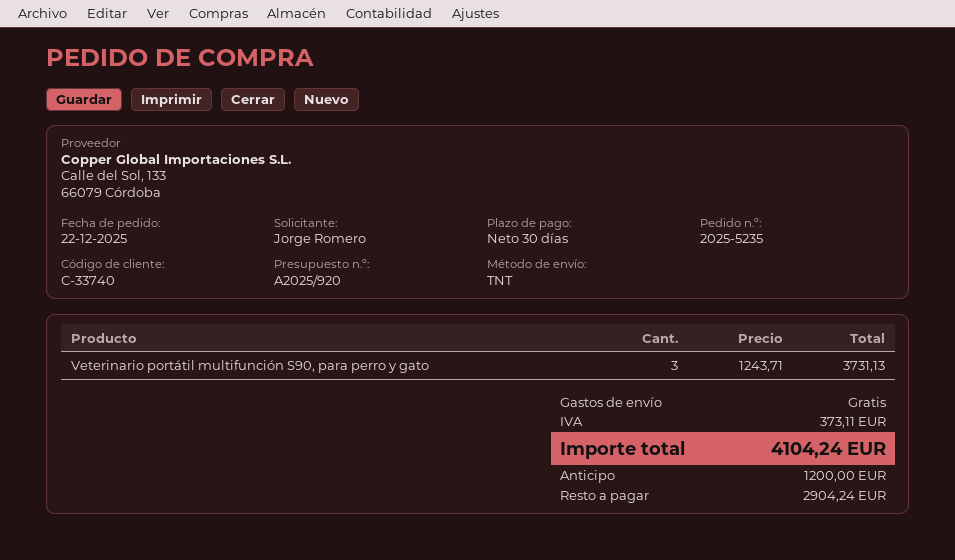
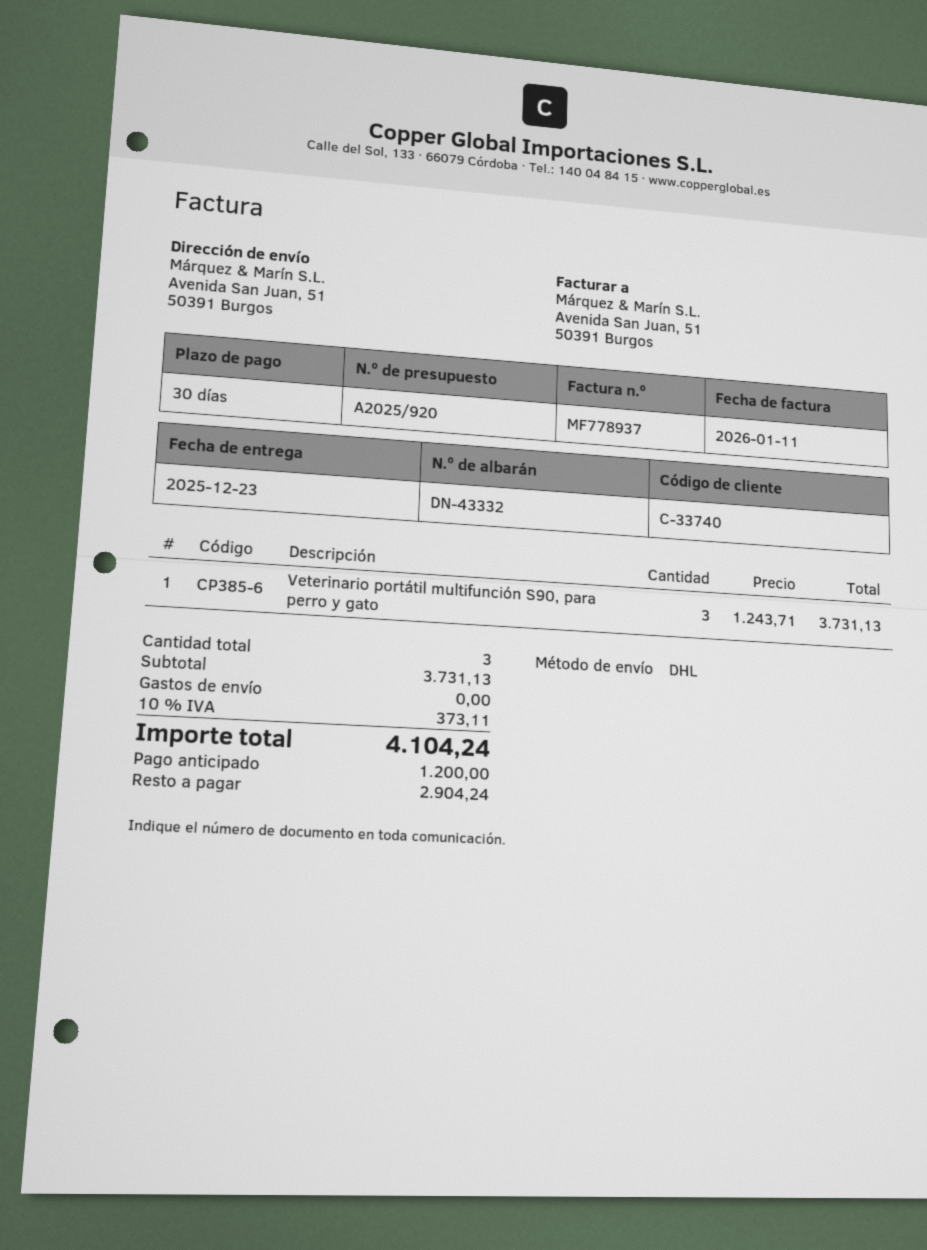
shipping method: TNT -> DHL

